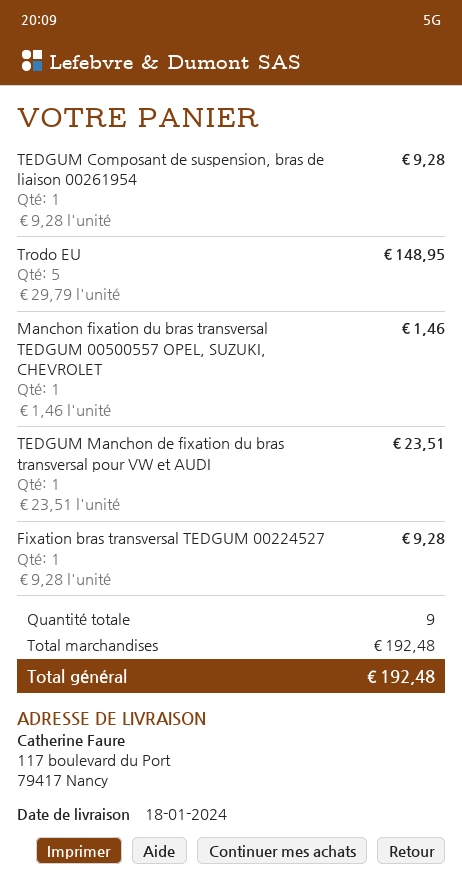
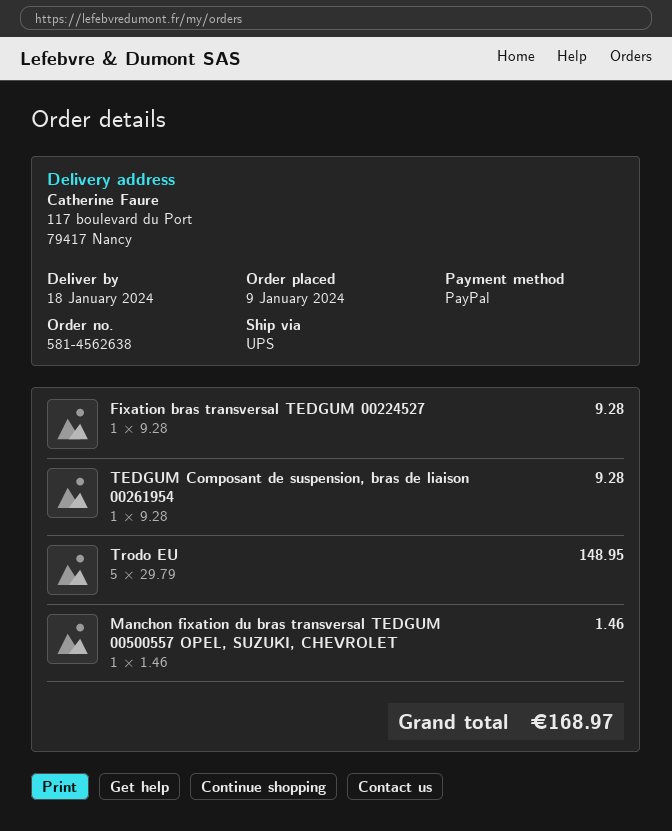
TEDGUM Manchon de fixation du bras transversal pour VW et AUDI: 1 x 23.51 = 23.51 -> none
total: 192.48 -> 168.97

